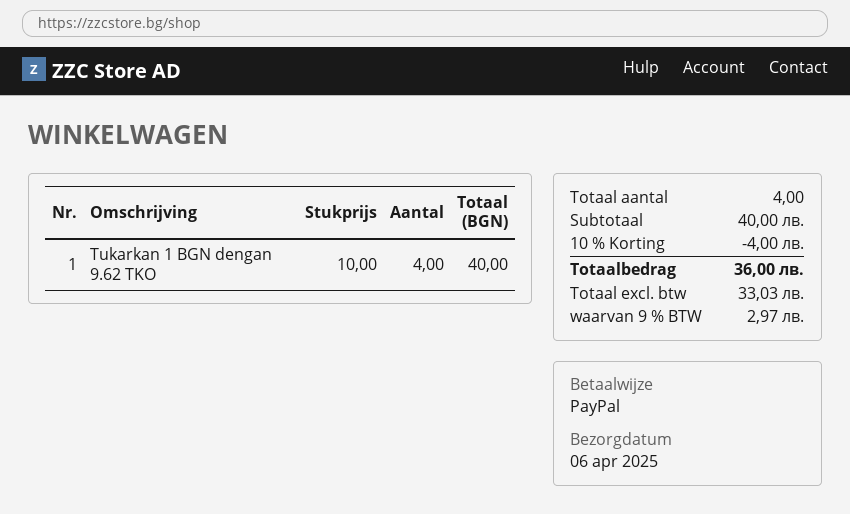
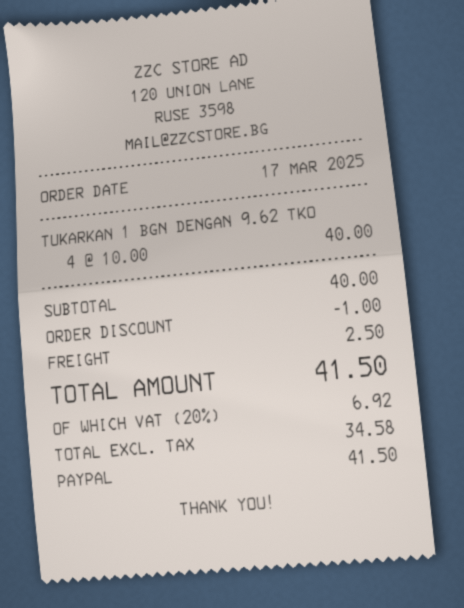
discount: 4.00 -> 1.00
shipping: none -> 2.50
net: 33.03 -> 34.58
tax: 9% = 2.97 -> 20% = 6.92
total: 36.00 -> 41.50

